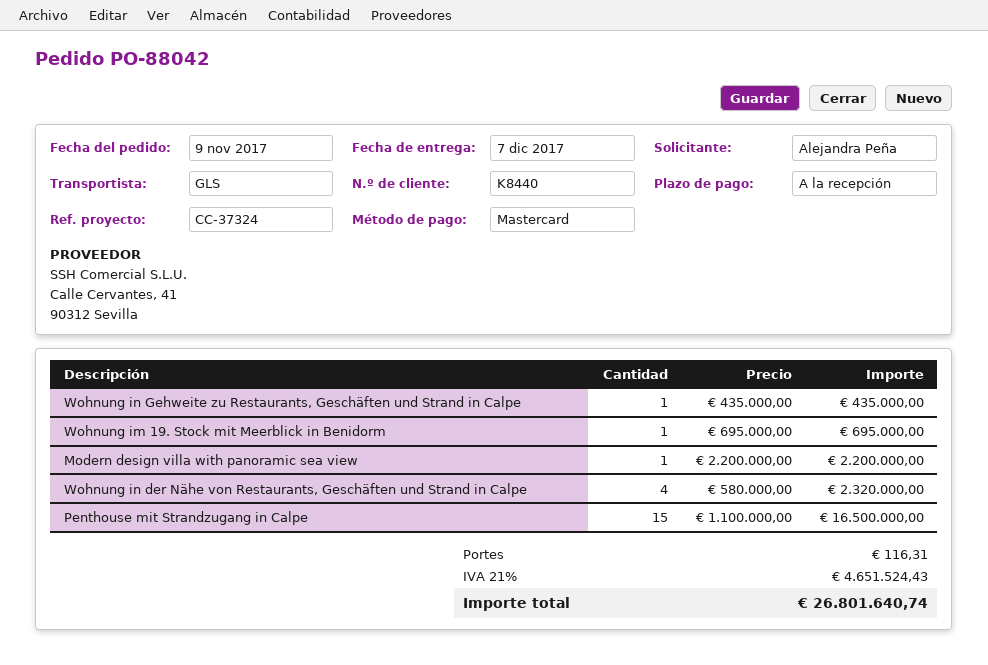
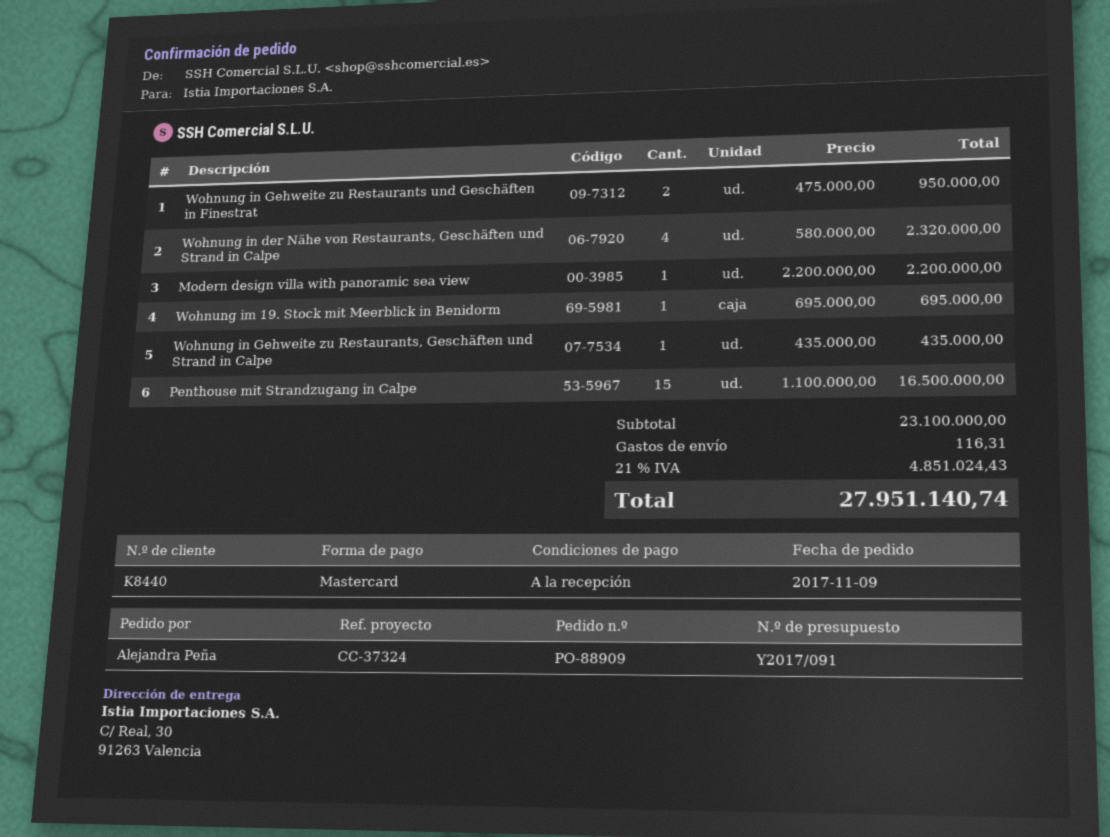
order number: PO-88042 -> PO-88909
Wohnung in Gehweite zu Restaurants und Geschäften in Finestrat: none -> 2 x 475000.00 = 950000.00
tax: 21% = 4651524.43 -> 21% = 4851024.43
total: 26801640.74 -> 27951140.74

